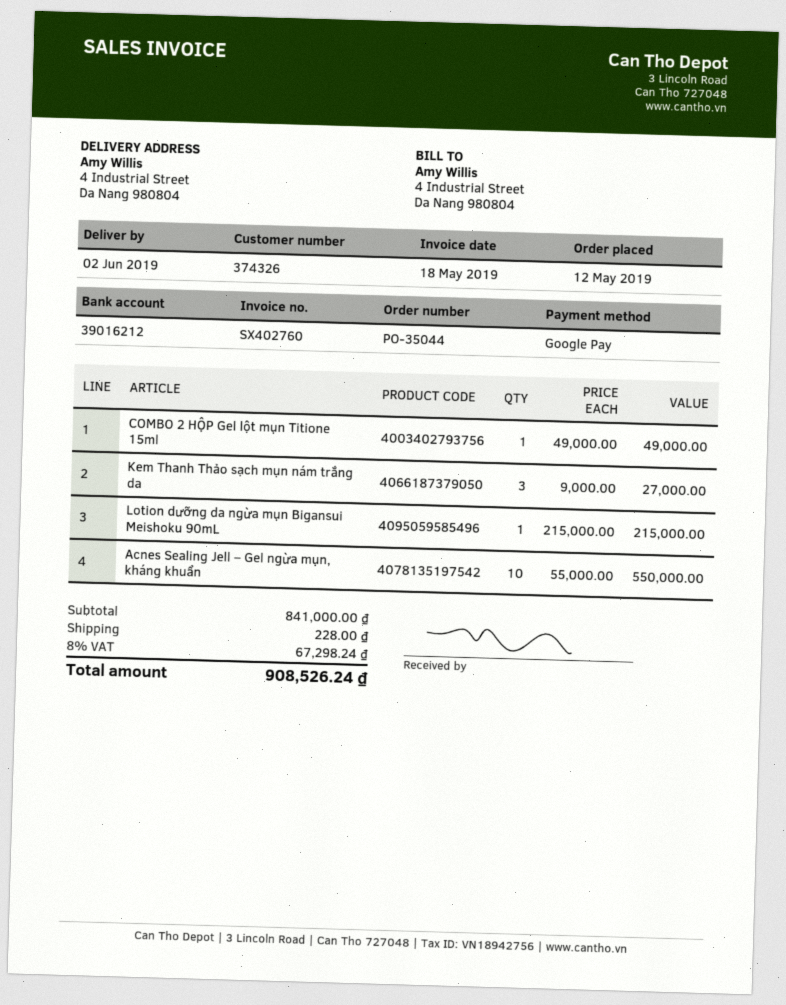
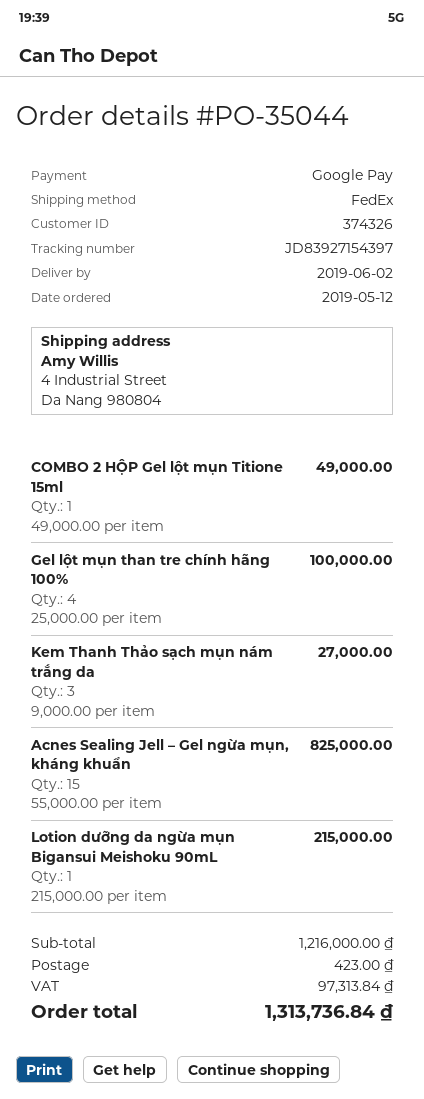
Acnes Sealing Jell – Gel ngừa mụn, kháng khuẩn: 10 x 55000.00 = 550000.00 -> 15 x 55000.00 = 825000.00
Gel lột mụn than tre chính hãng 100%: none -> 4 x 25000.00 = 100000.00
subtotal: 841000.00 -> 1216000.00
shipping: 228.00 -> 423.00
tax: 67298.24 -> 97313.84
total: 908526.24 -> 1313736.84

